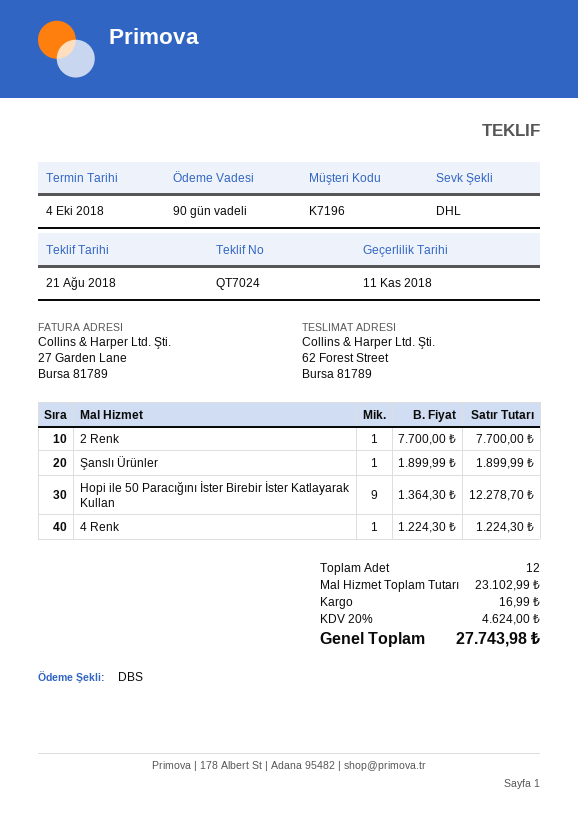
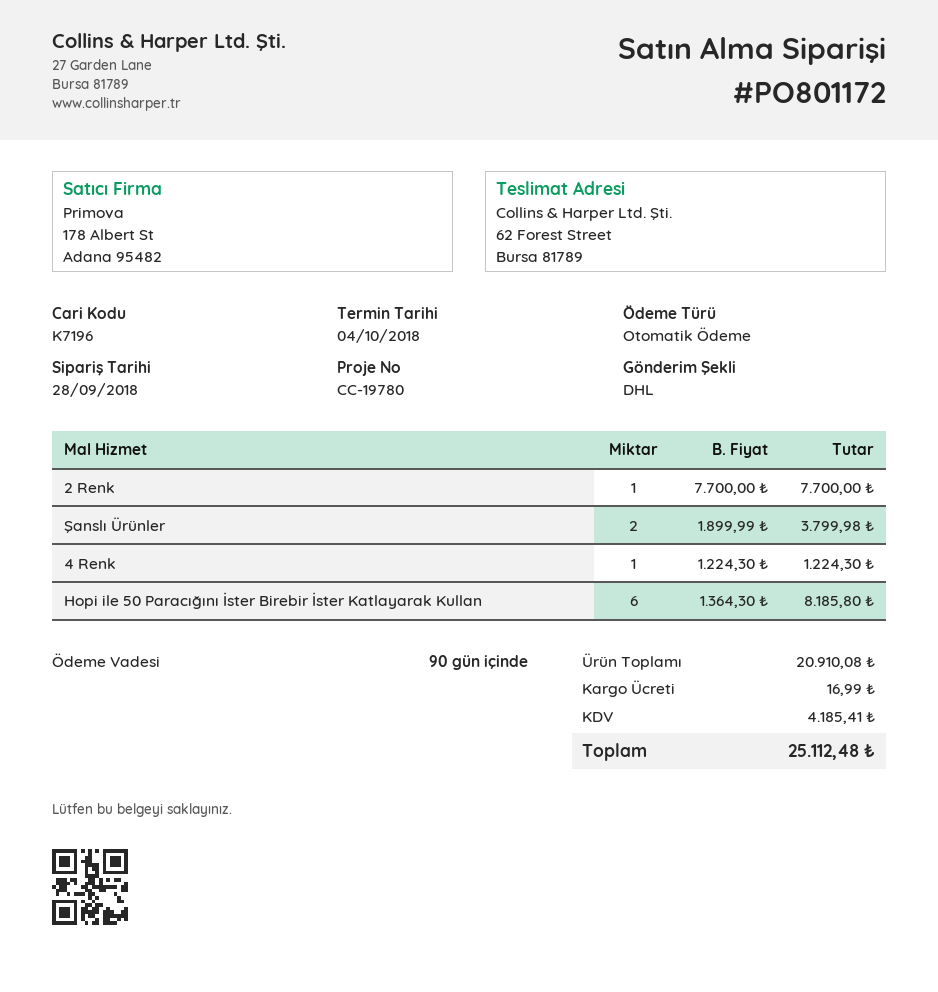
Şanslı Ürünler: 1 x 1899.99 = 1899.99 -> 2 x 1899.99 = 3799.98
Hopi ile 50 Paracığını İster Birebir İster Katlayarak Kullan: 9 x 1364.30 = 12278.70 -> 6 x 1364.30 = 8185.80
subtotal: 23102.99 -> 20910.08
tax: 4624.00 -> 4185.41
total: 27743.98 -> 25112.48

